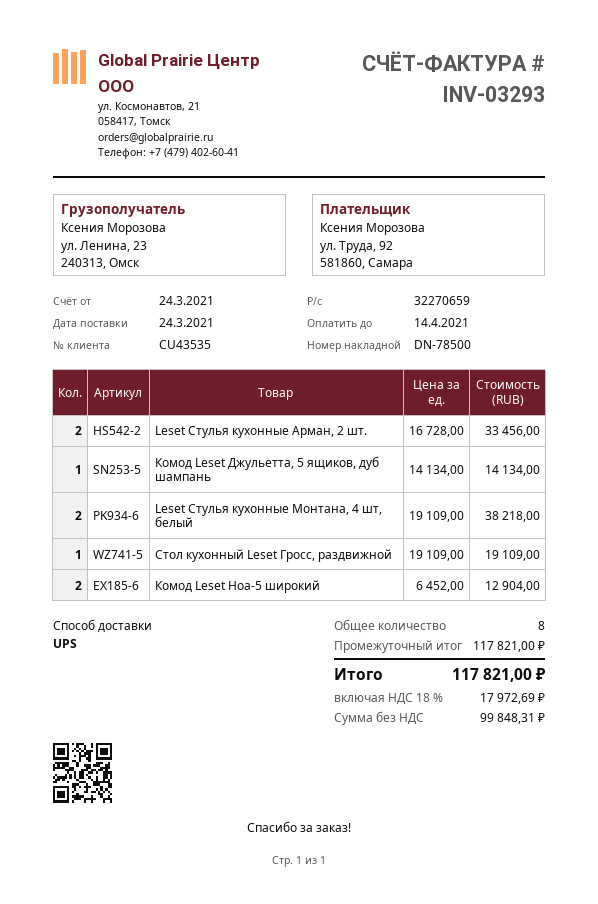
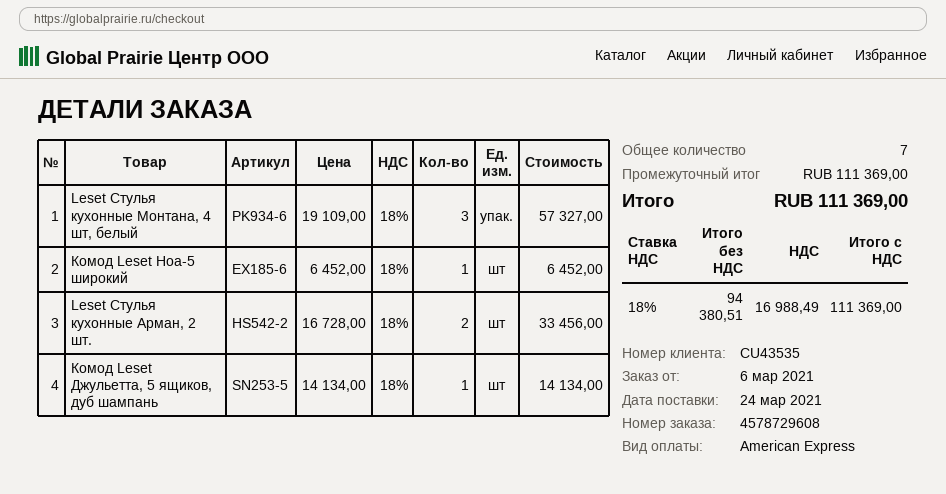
Leset Стулья кухонные Монтана, 4 шт, белый: 2 x 19109.00 = 38218.00 -> 3 x 19109.00 = 57327.00
Стол кухонный Leset Гросс, раздвижной: 1 x 19109.00 = 19109.00 -> none
Комод Leset Ноа-5 широкий: 2 x 6452.00 = 12904.00 -> 1 x 6452.00 = 6452.00
total quantity: 8 -> 7
subtotal: 117821.00 -> 111369.00
net: 99848.31 -> 94380.51
tax: 18% = 17972.69 -> 18% = 16988.49
total: 117821.00 -> 111369.00

